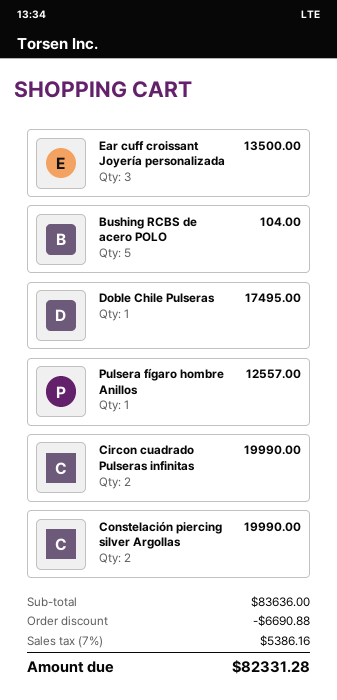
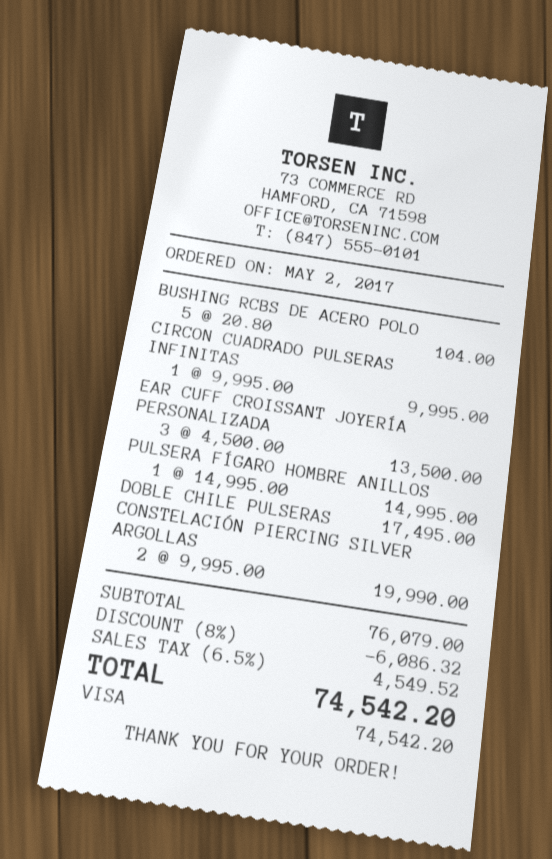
Pulsera fígaro hombre Anillos: 1 for 12557.00 -> 1 for 14995.00
Circon cuadrado Pulseras infinitas: 2 for 19990.00 -> 1 for 9995.00
subtotal: 83636.00 -> 76079.00
discount: 6690.88 -> 6086.32
tax: 7% = 5386.16 -> 6.5% = 4549.52
total: 82331.28 -> 74542.20

